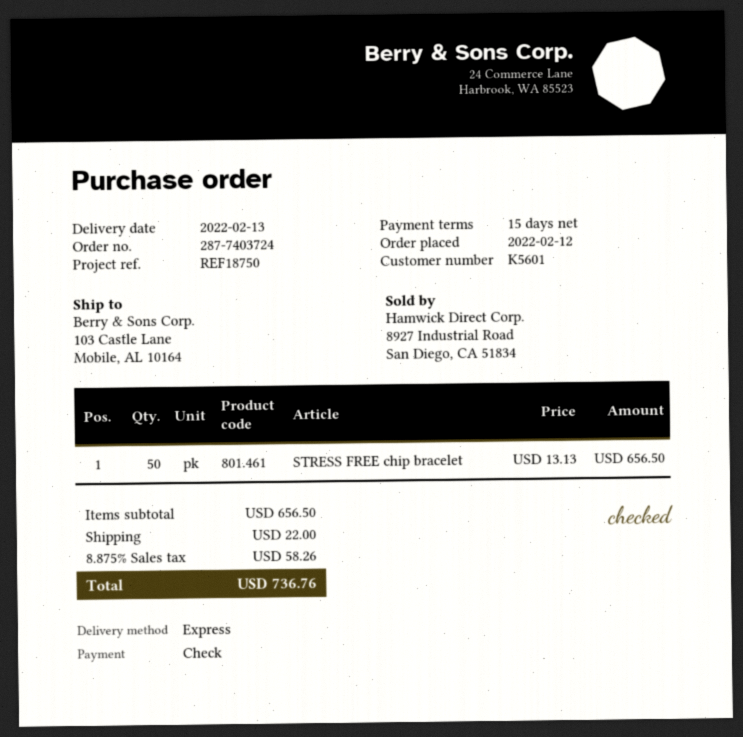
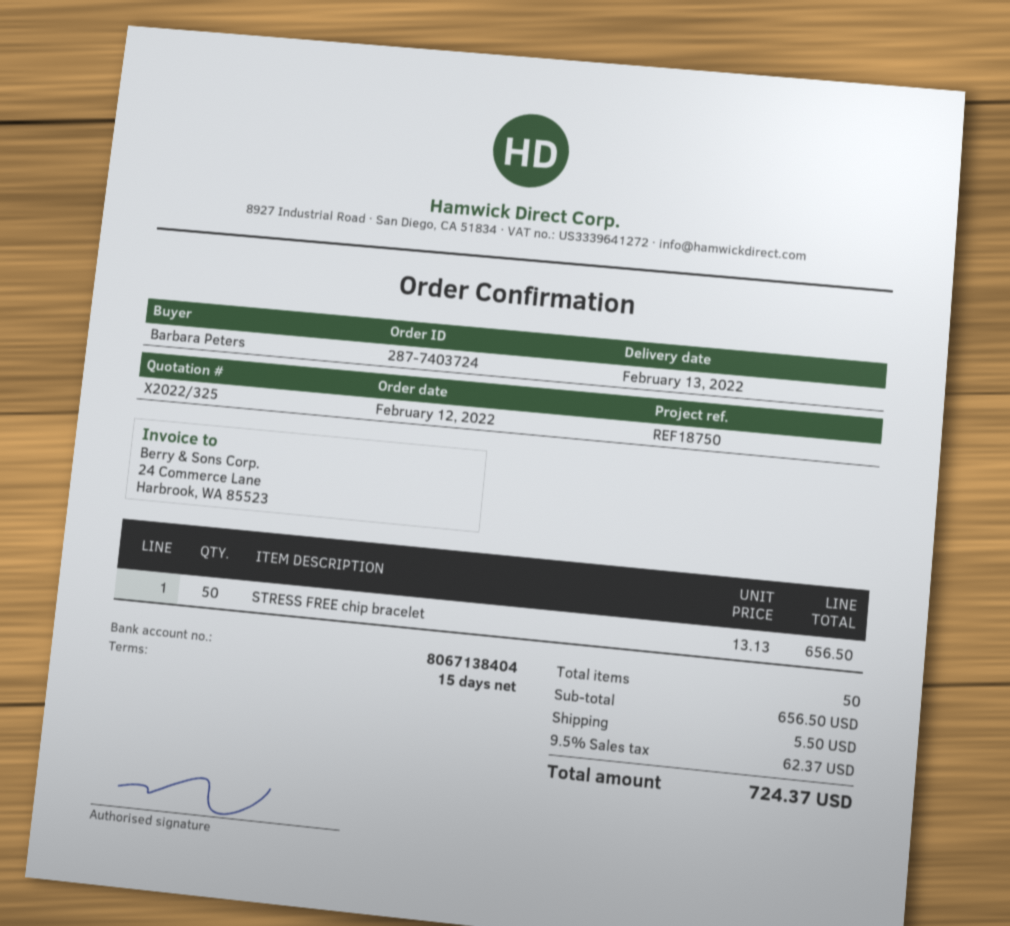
shipping: 22.00 -> 5.50
tax: 8.875% = 58.26 -> 9.5% = 62.37
total: 736.76 -> 724.37

